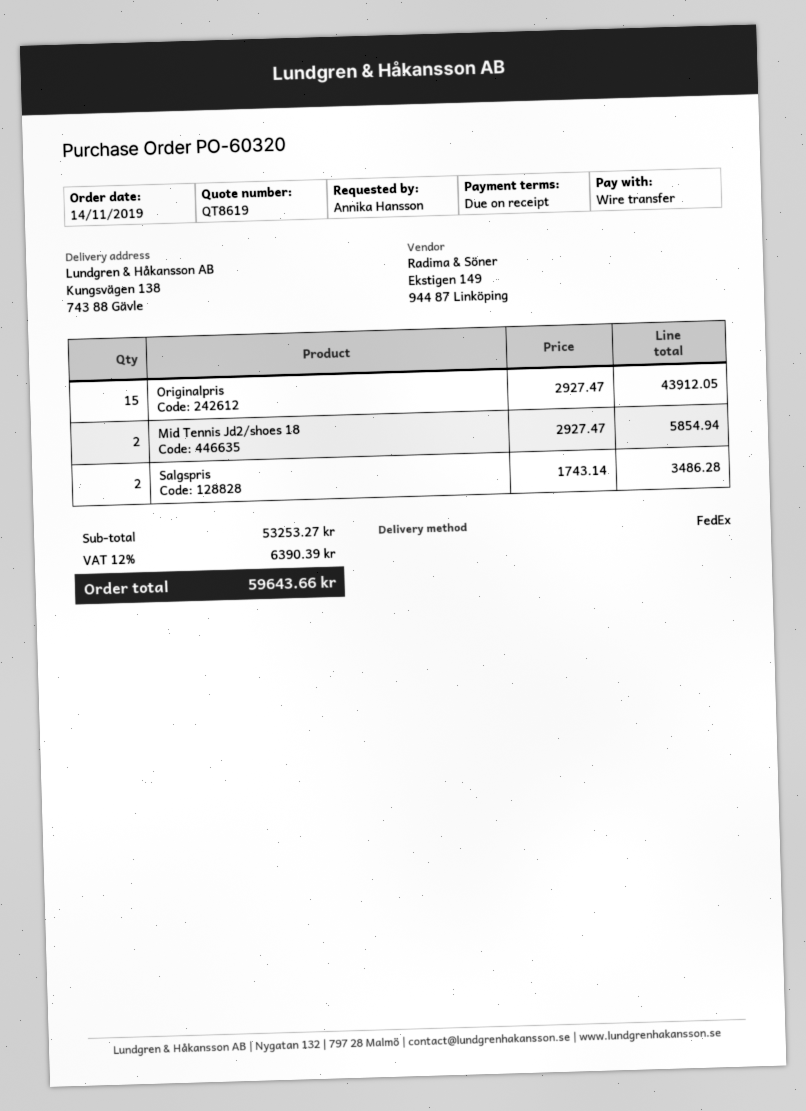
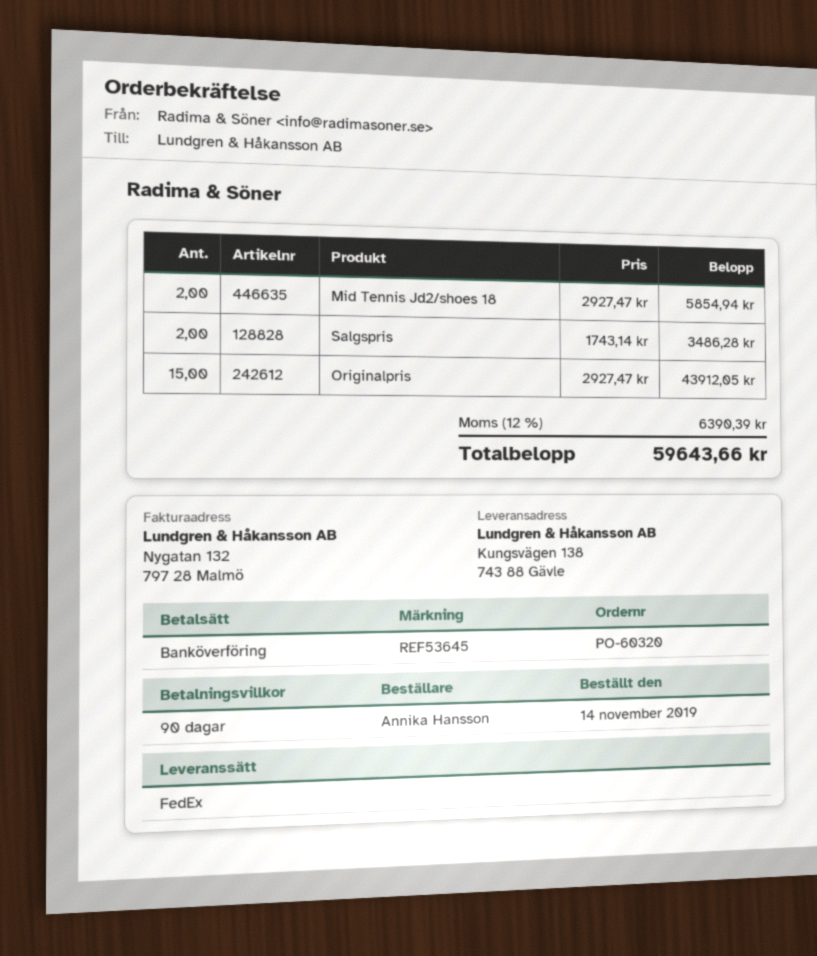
payment terms: on receipt -> 90 days

